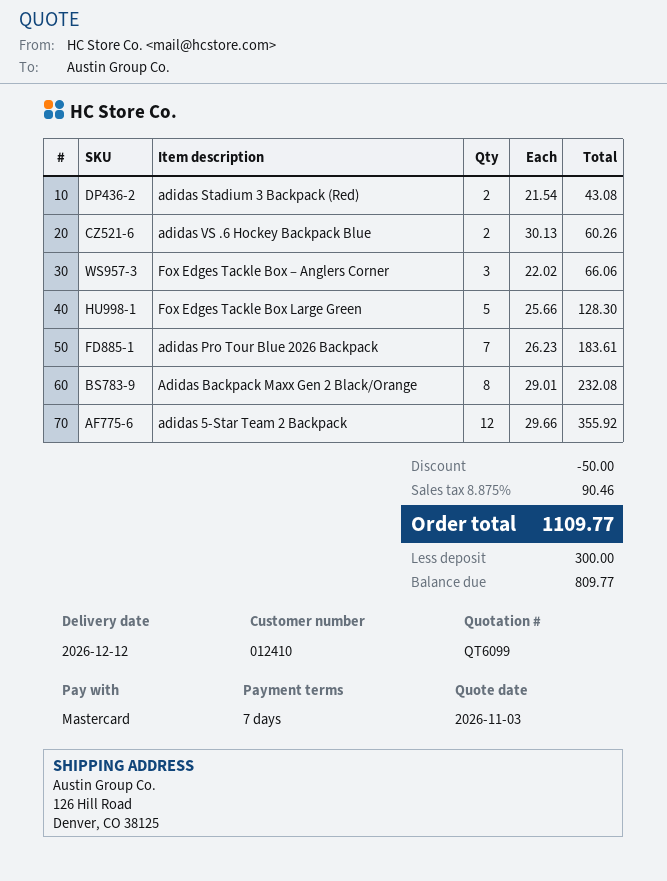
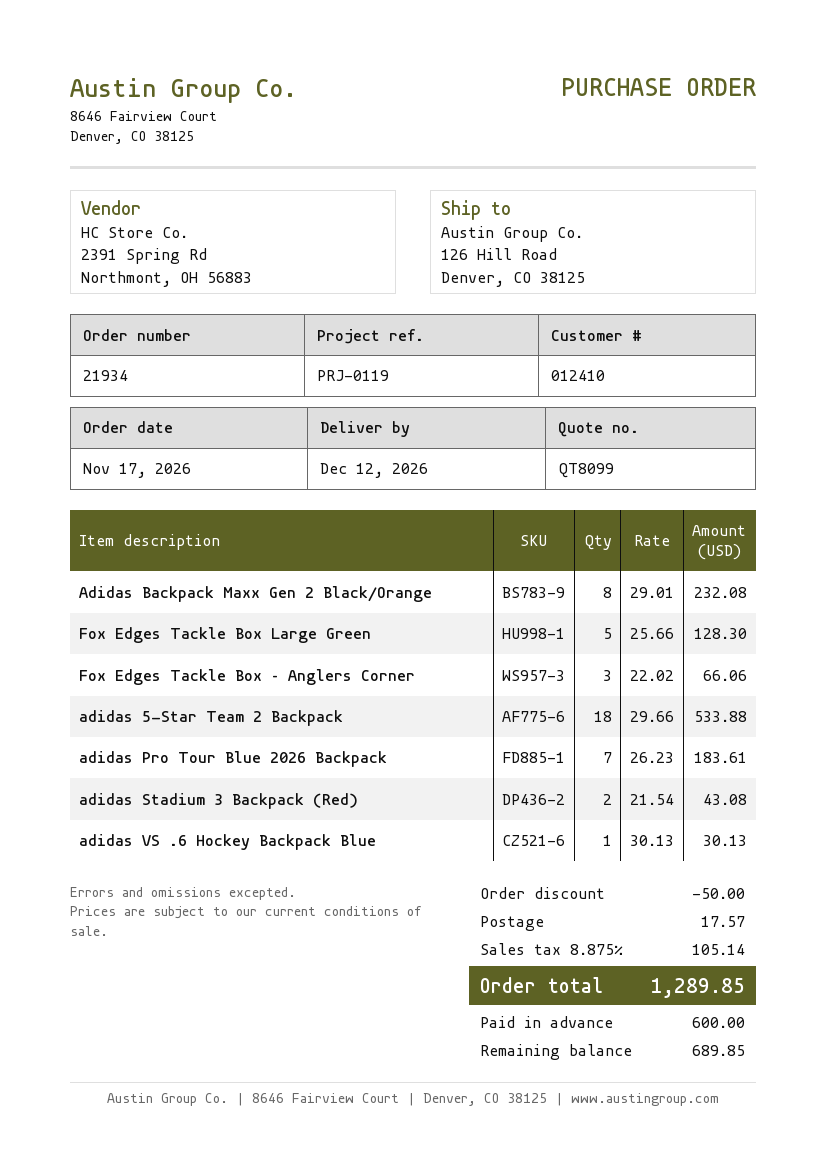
quote number: QT6099 -> QT8099
adidas VS .6 Hockey Backpack Blue: 2 x 30.13 = 60.26 -> 1 x 30.13 = 30.13
adidas 5-Star Team 2 Backpack: 12 x 29.66 = 355.92 -> 18 x 29.66 = 533.88
shipping: none -> 17.57
tax: 8.875% = 90.46 -> 8.875% = 105.14
total: 1109.77 -> 1289.85
deposit: 300.00 -> 600.00
balance: 809.77 -> 689.85

